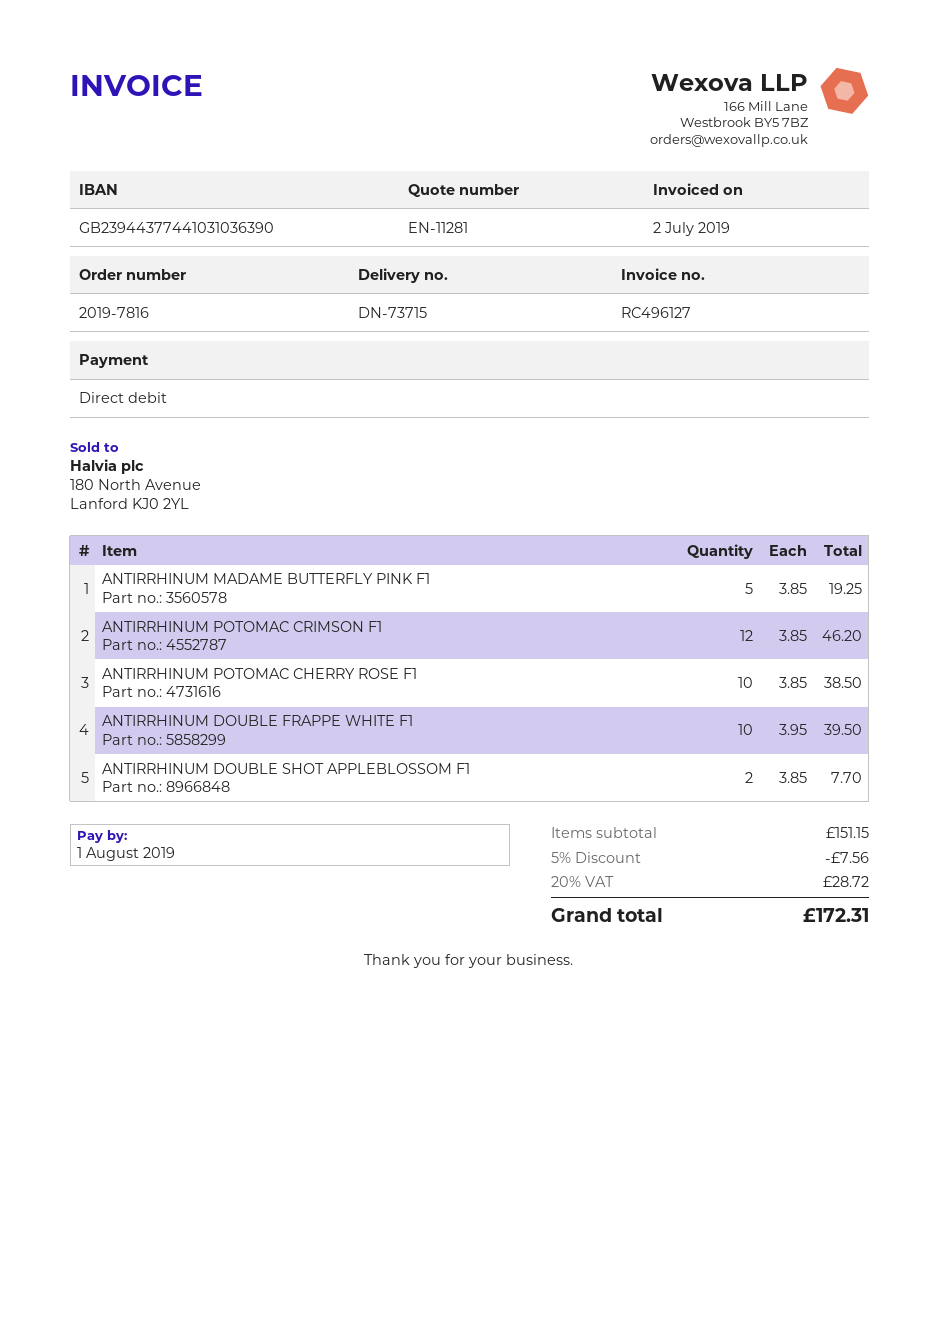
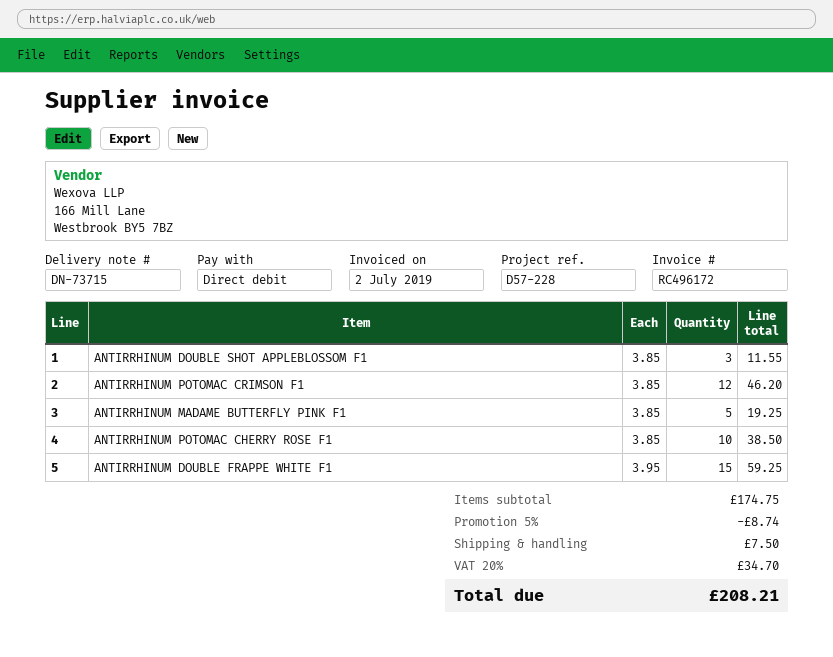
invoice number: RC496127 -> RC496172
ANTIRRHINUM DOUBLE FRAPPE WHITE F1: 10 x 3.95 = 39.50 -> 15 x 3.95 = 59.25
ANTIRRHINUM DOUBLE SHOT APPLEBLOSSOM F1: 2 x 3.85 = 7.70 -> 3 x 3.85 = 11.55
subtotal: 151.15 -> 174.75
discount: 5% = 7.56 -> 5% = 8.74
shipping: none -> 7.50
tax: 20% = 28.72 -> 20% = 34.70
total: 172.31 -> 208.21

